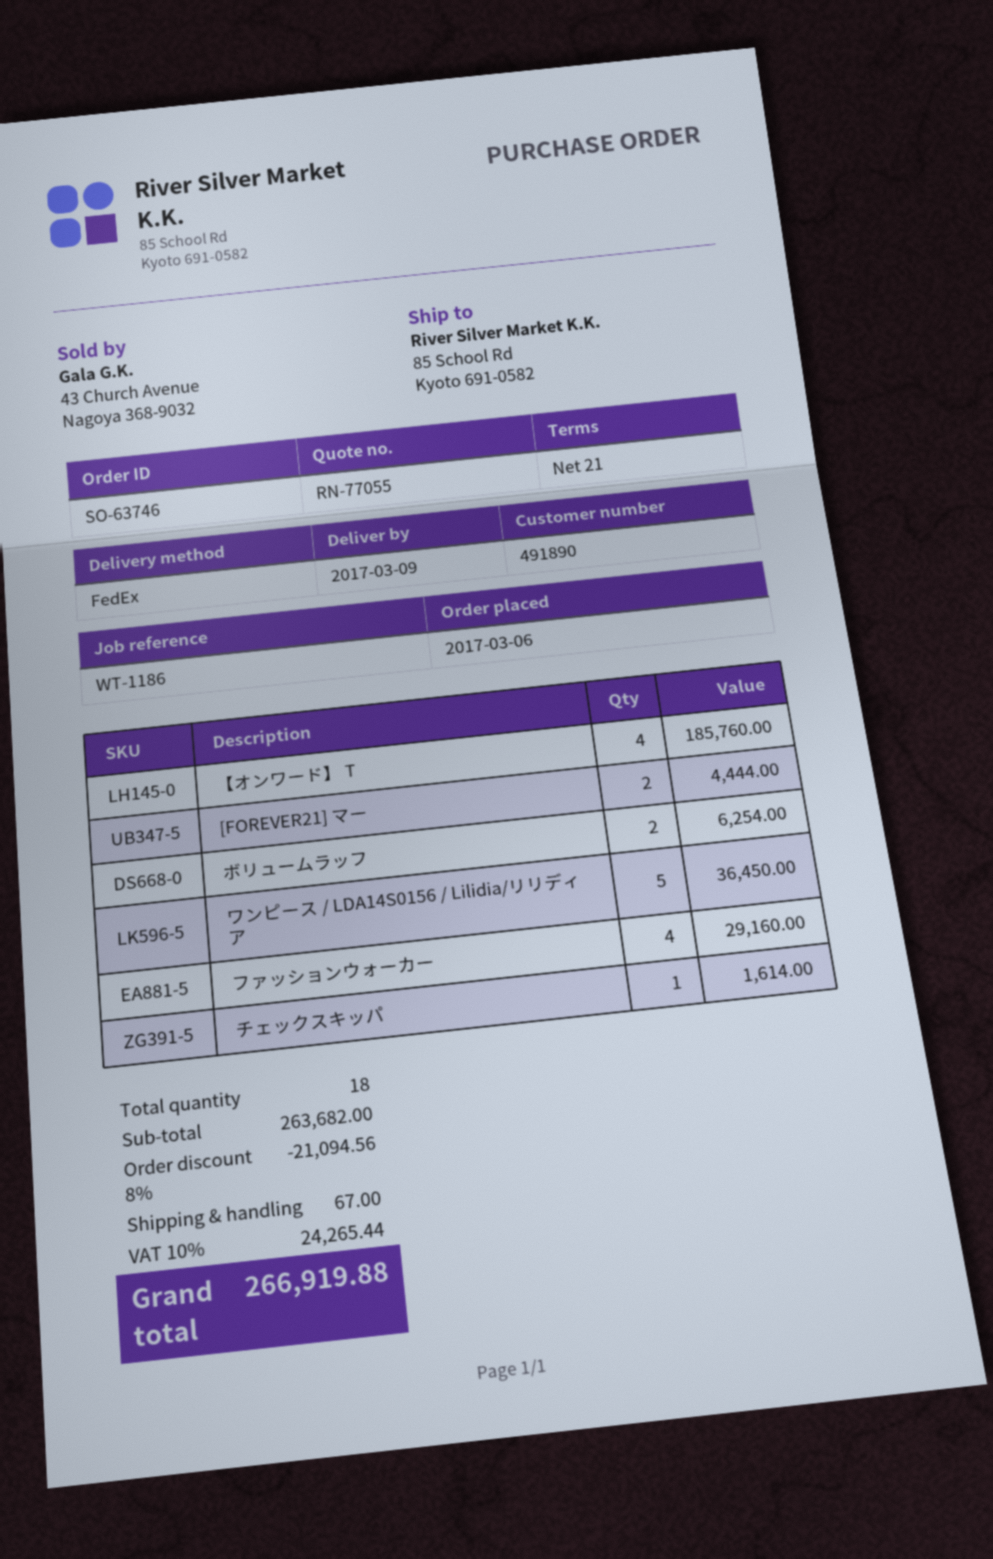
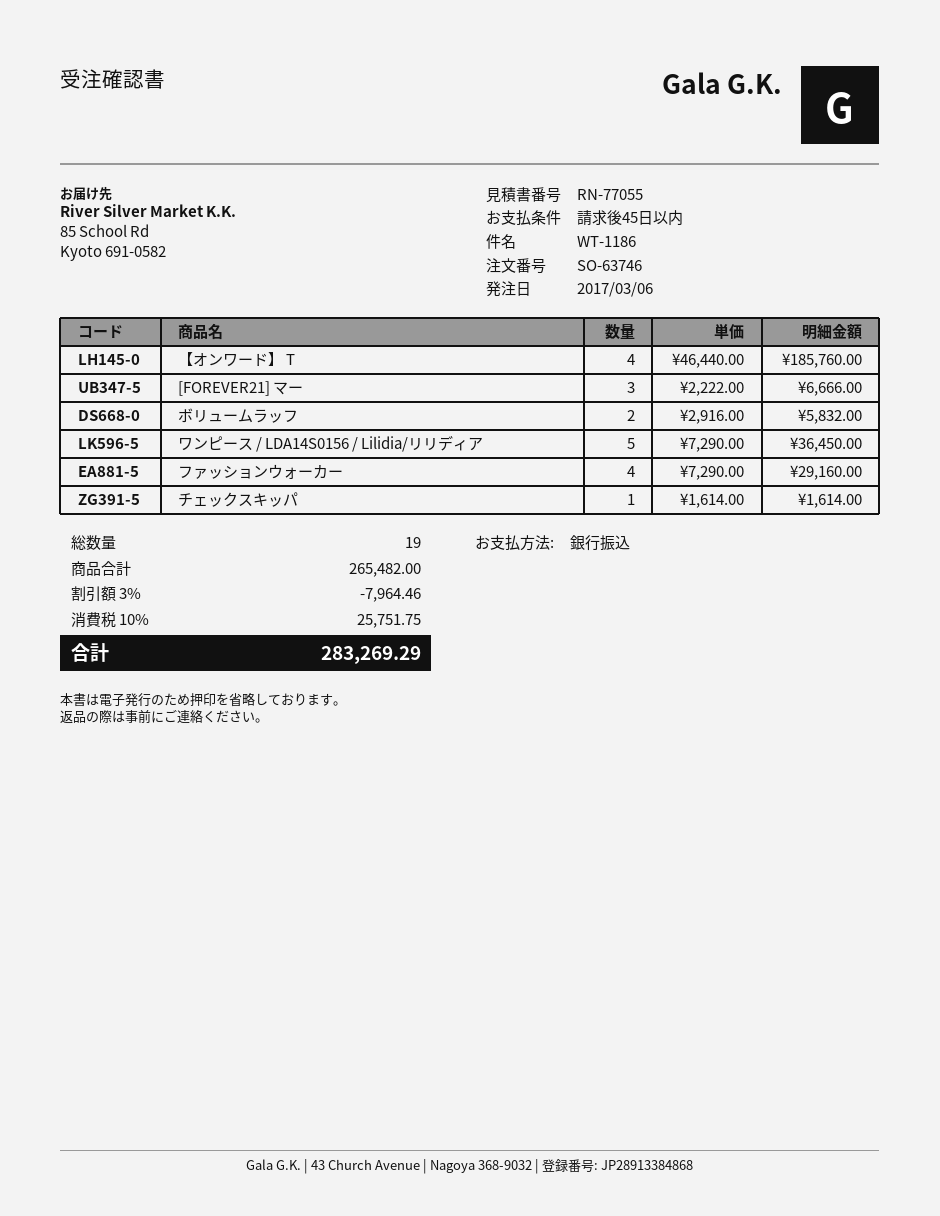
payment terms: 21 days -> 45 days
[FOREVER21] マー: 2 for 4444.00 -> 3 for 6666.00
ボリュームラッフ: 2 for 6254.00 -> 2 for 5832.00
total quantity: 18 -> 19
subtotal: 263682.00 -> 265482.00
discount: 8% = 21094.56 -> 3% = 7964.46
shipping: 67.00 -> none
tax: 10% = 24265.44 -> 10% = 25751.75
total: 266919.88 -> 283269.29

